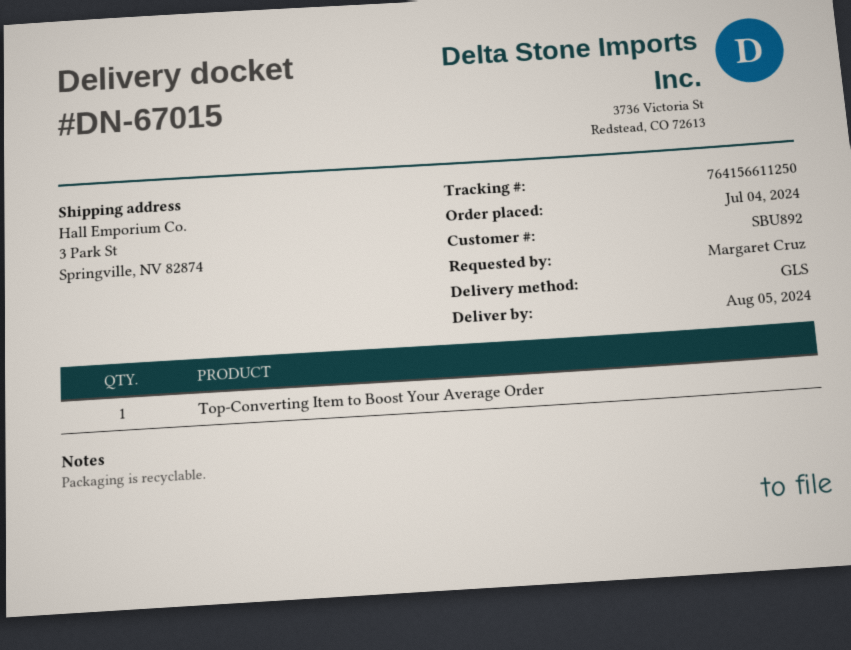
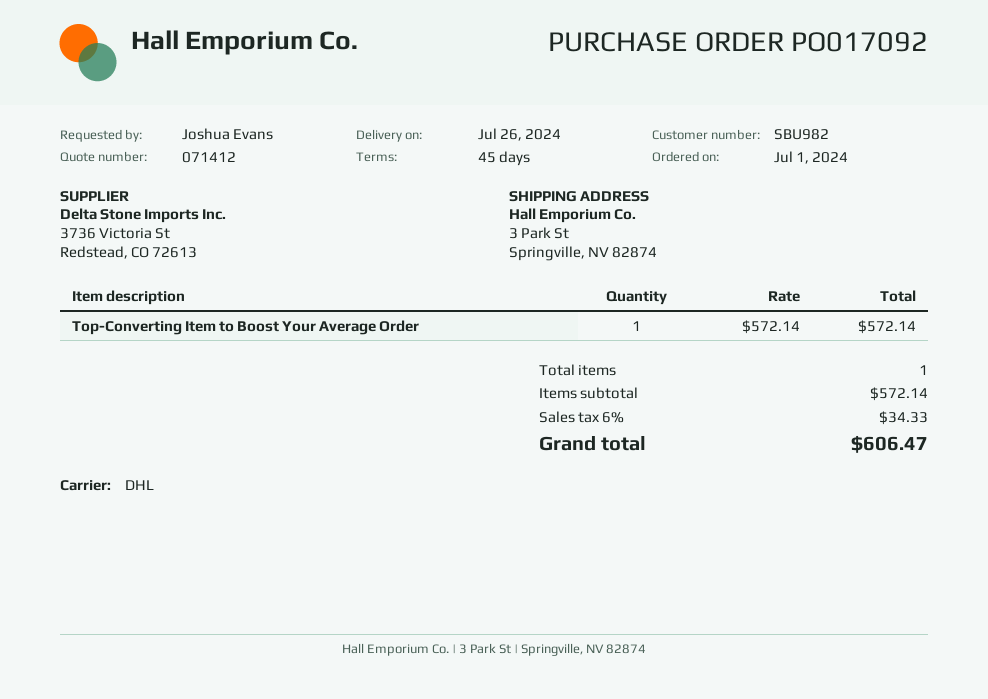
order date: 2024-07-04 -> 2024-07-01
delivery date: 2024-08-05 -> 2024-07-26
customer number: SBU892 -> SBU982
ordered by: Margaret Cruz -> Joshua Evans
shipping method: GLS -> DHL

